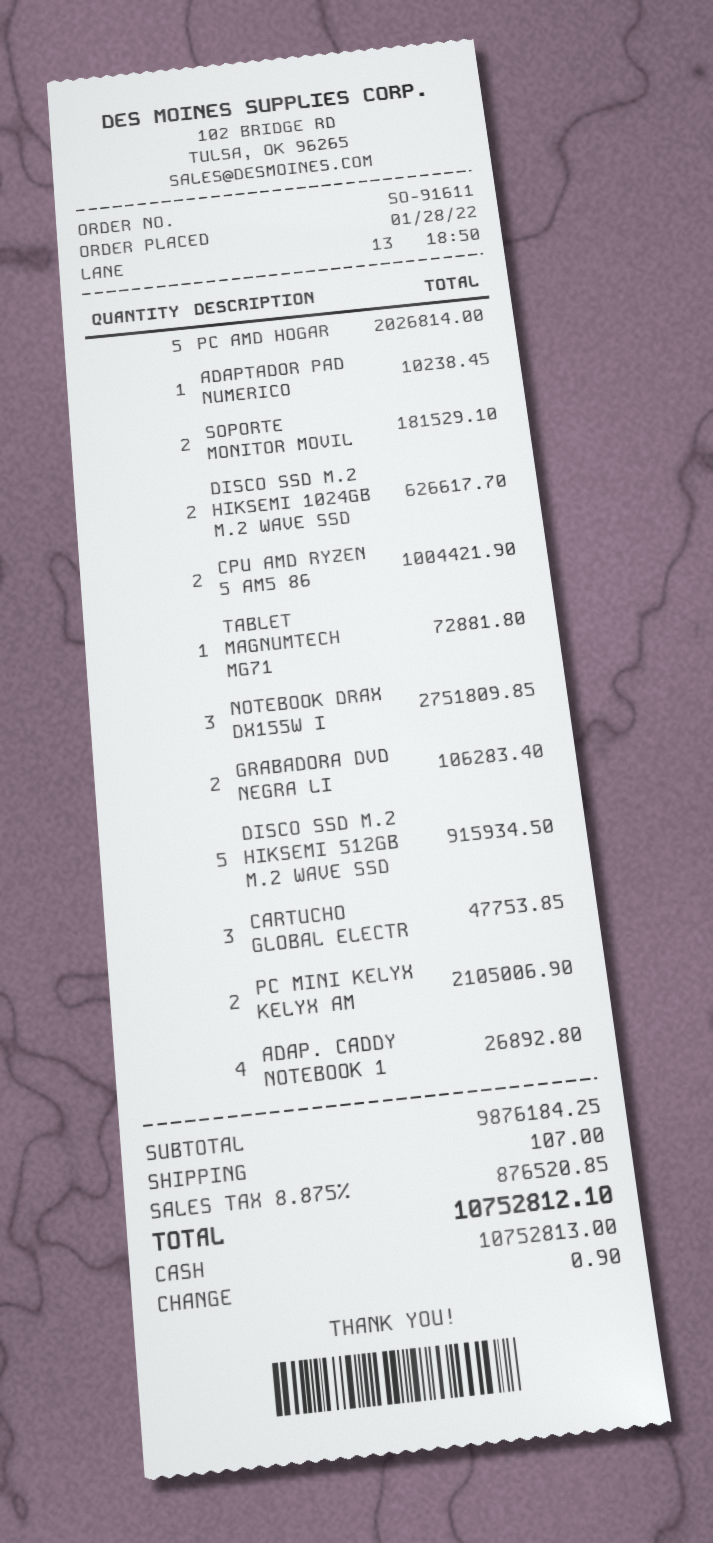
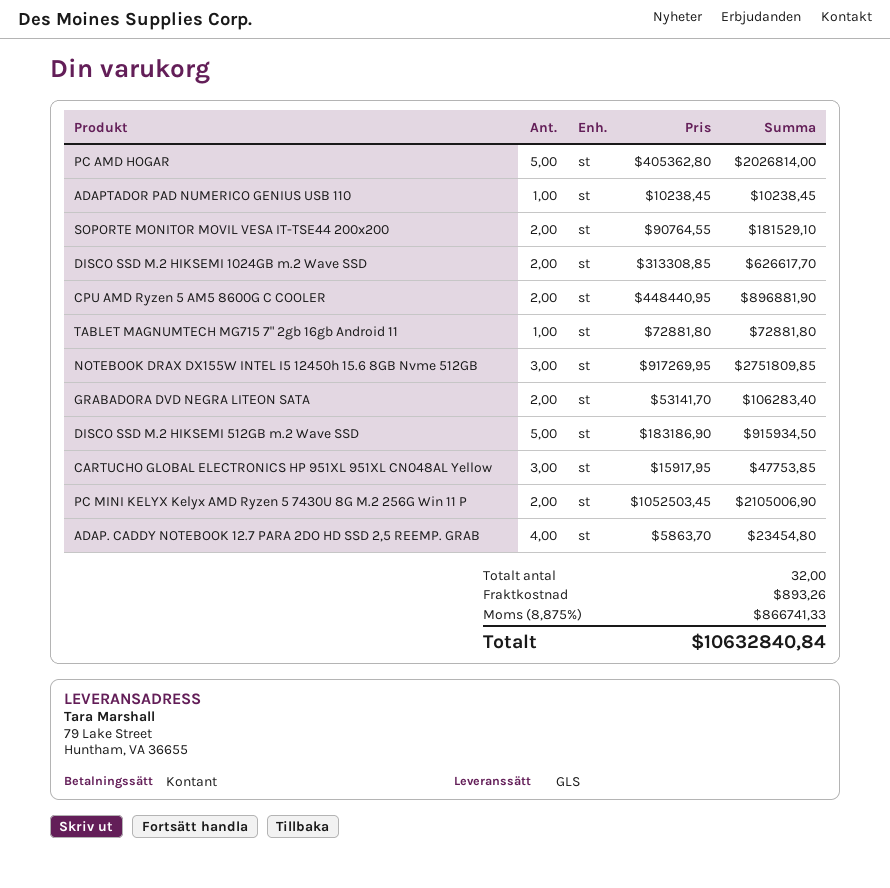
CPU AMD RYZEN 5 AM5 86: 2 for 1004421.90 -> 2 for 896881.90
ADAP. CADDY NOTEBOOK 1: 4 for 26892.80 -> 4 for 23454.80
shipping: 107.00 -> 893.26
tax: 8.875% = 876520.85 -> 8.875% = 866741.33
total: 10752812.10 -> 10632840.84

